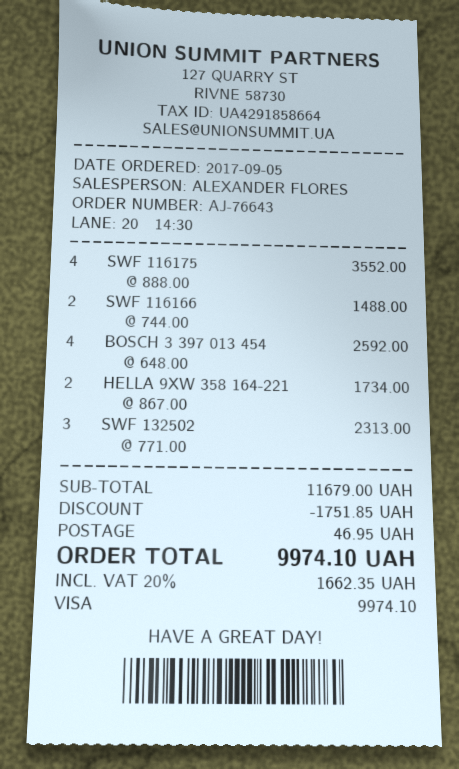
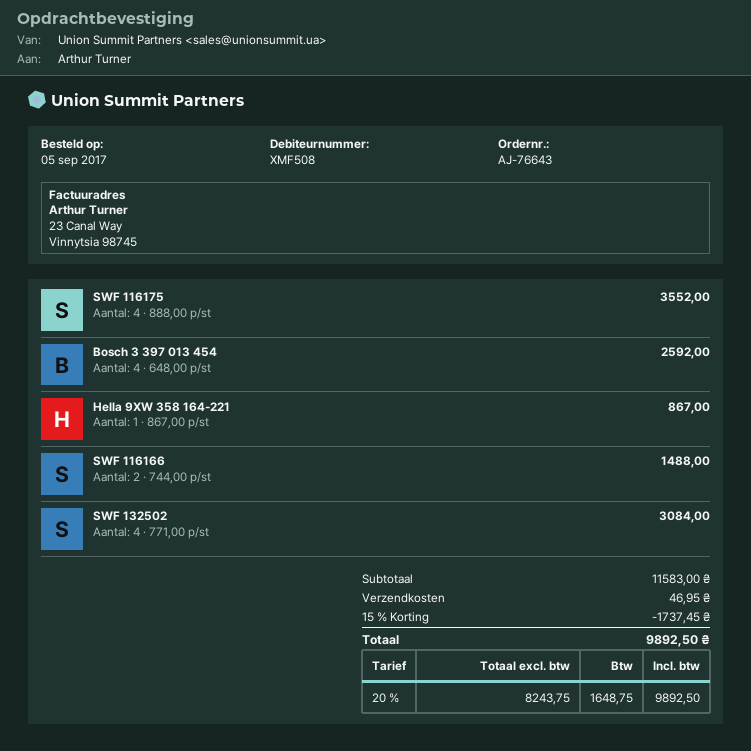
HELLA 9XW 358 164-221: 2 x 867.00 = 1734.00 -> 1 x 867.00 = 867.00
SWF 132502: 3 x 771.00 = 2313.00 -> 4 x 771.00 = 3084.00
subtotal: 11679.00 -> 11583.00
discount: 1751.85 -> 1737.45
tax: 20% = 1662.35 -> 20% = 1648.75
total: 9974.10 -> 9892.50

